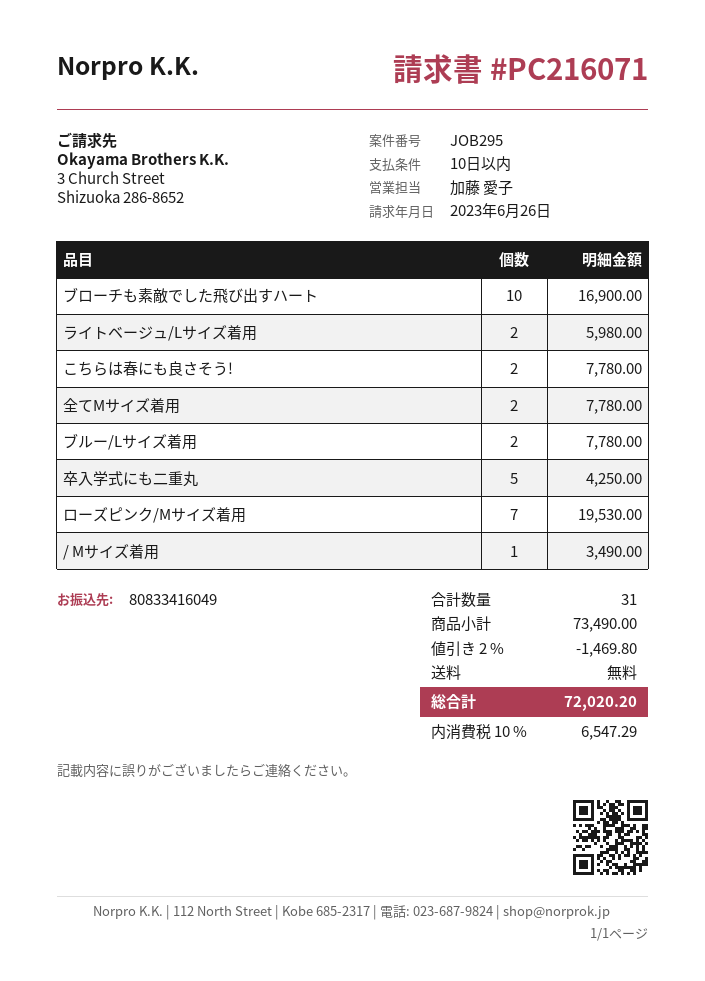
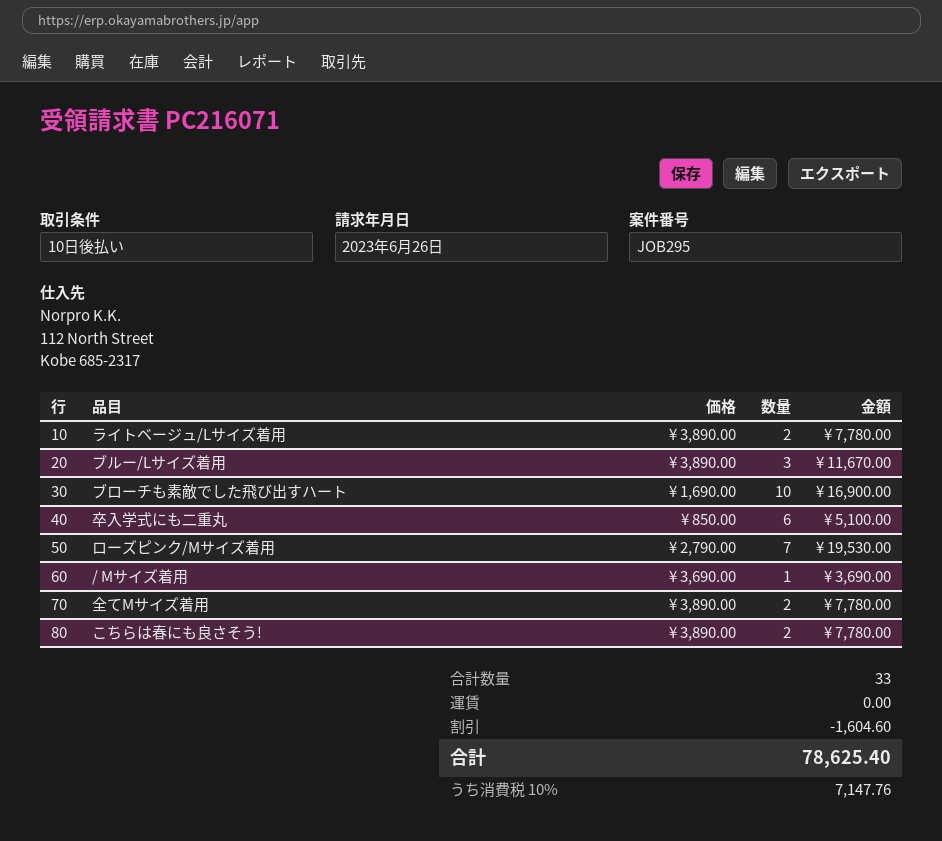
ライトベージュ/Lサイズ着用: 2 for 5980.00 -> 2 for 7780.00
ブルー/Lサイズ着用: 2 for 7780.00 -> 3 for 11670.00
卒入学式にも二重丸: 5 for 4250.00 -> 6 for 5100.00
/ Mサイズ着用: 1 for 3490.00 -> 1 for 3690.00
total quantity: 31 -> 33
discount: 1469.80 -> 1604.60
tax: 10% = 6547.29 -> 10% = 7147.76
total: 72020.20 -> 78625.40

